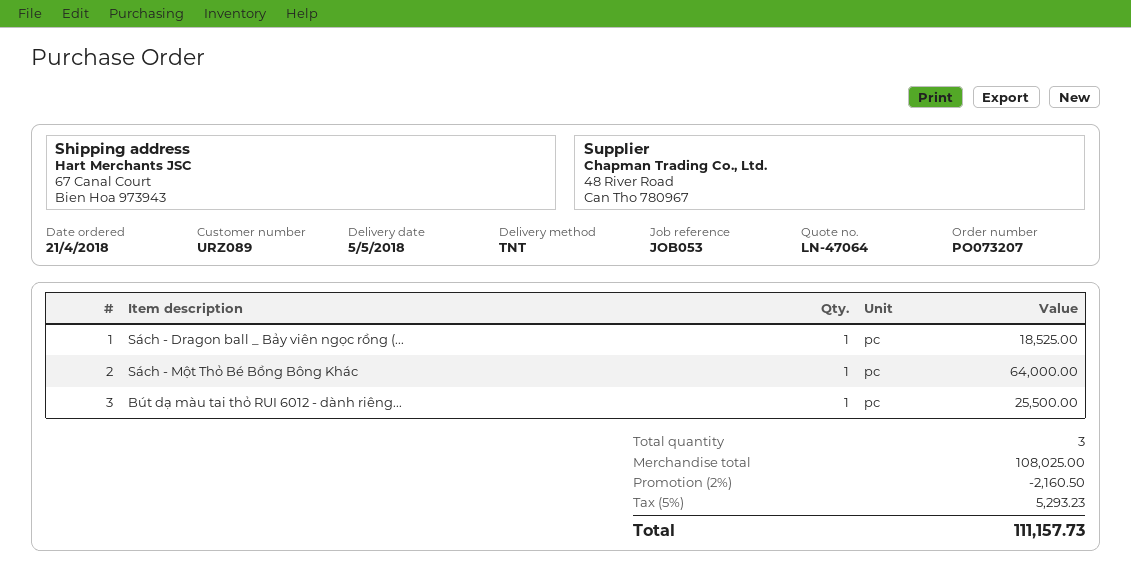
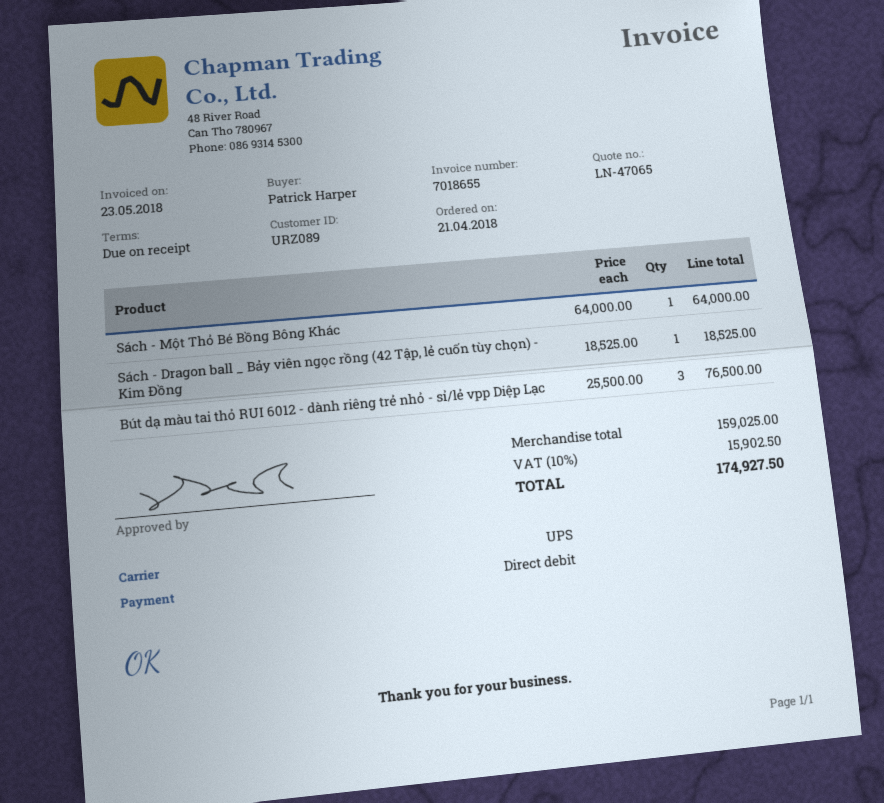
quote number: LN-47064 -> LN-47065
shipping method: TNT -> UPS
Bút dạ màu tai thỏ RUI 6012 - dành riêng...: 1 for 25500.00 -> 3 for 76500.00
subtotal: 108025.00 -> 159025.00
discount: 2% = 2160.50 -> none
tax: 5% = 5293.23 -> 10% = 15902.50
total: 111157.73 -> 174927.50

